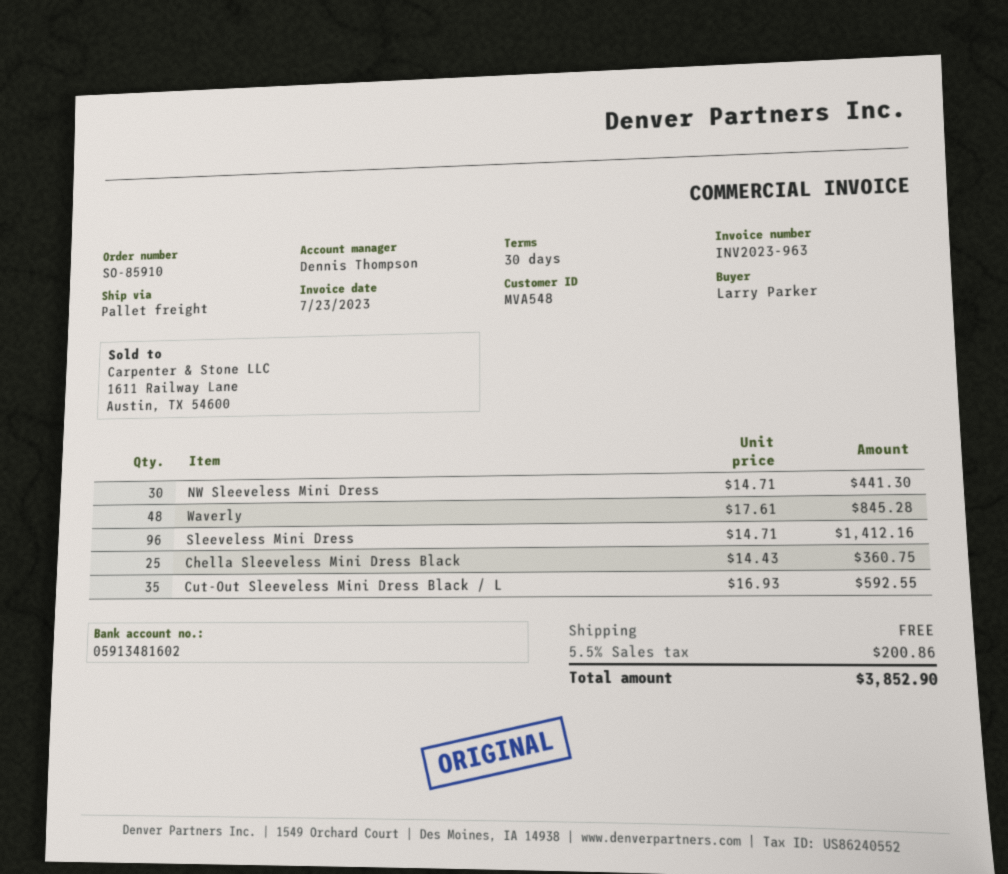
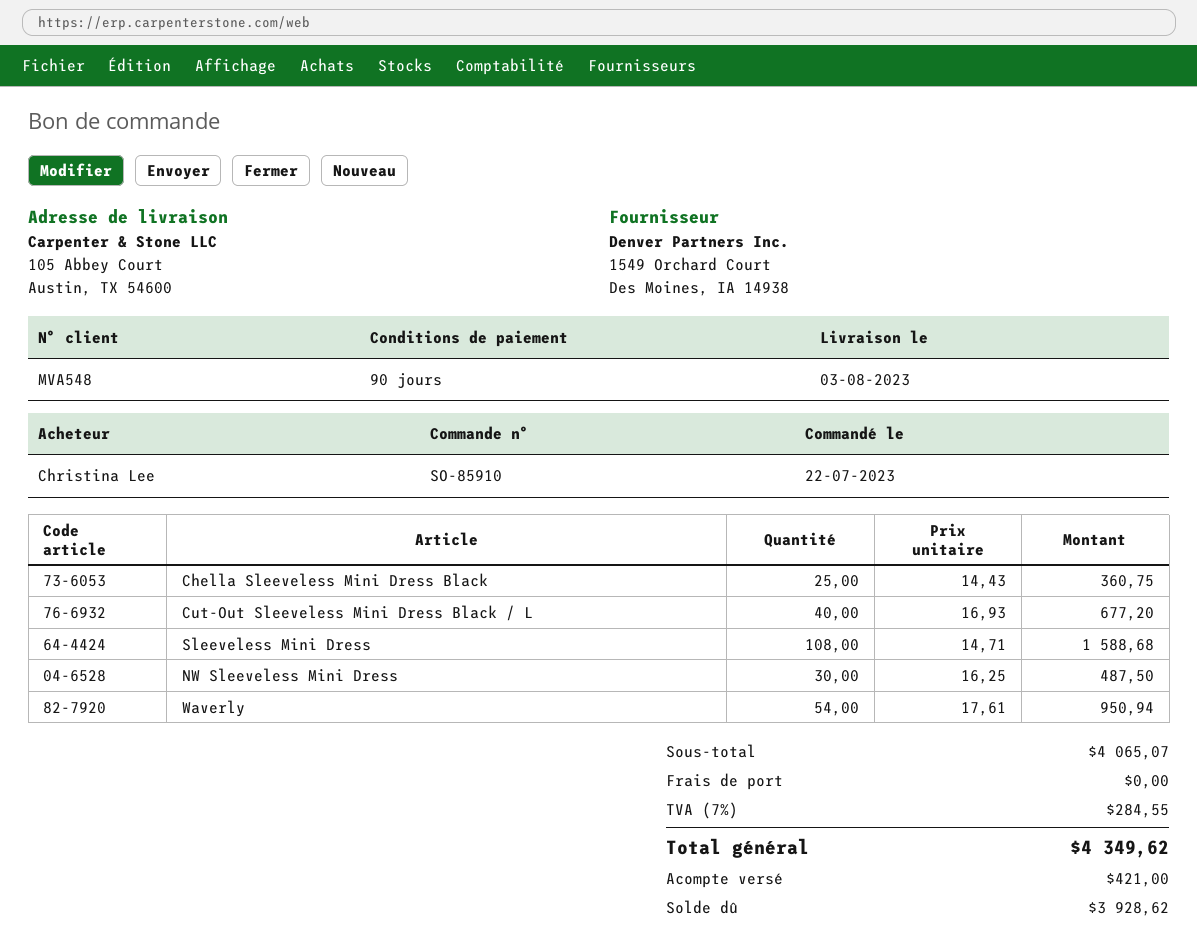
payment terms: 30 days -> 90 days
ordered by: Larry Parker -> Christina Lee
NW Sleeveless Mini Dress: 30 x 14.71 = 441.30 -> 30 x 16.25 = 487.50
Waverly: 48 x 17.61 = 845.28 -> 54 x 17.61 = 950.94
Sleeveless Mini Dress: 96 x 14.71 = 1412.16 -> 108 x 14.71 = 1588.68
Cut-Out Sleeveless Mini Dress Black / L: 35 x 16.93 = 592.55 -> 40 x 16.93 = 677.20
tax: 5.5% = 200.86 -> 7% = 284.55
total: 3852.90 -> 4349.62

